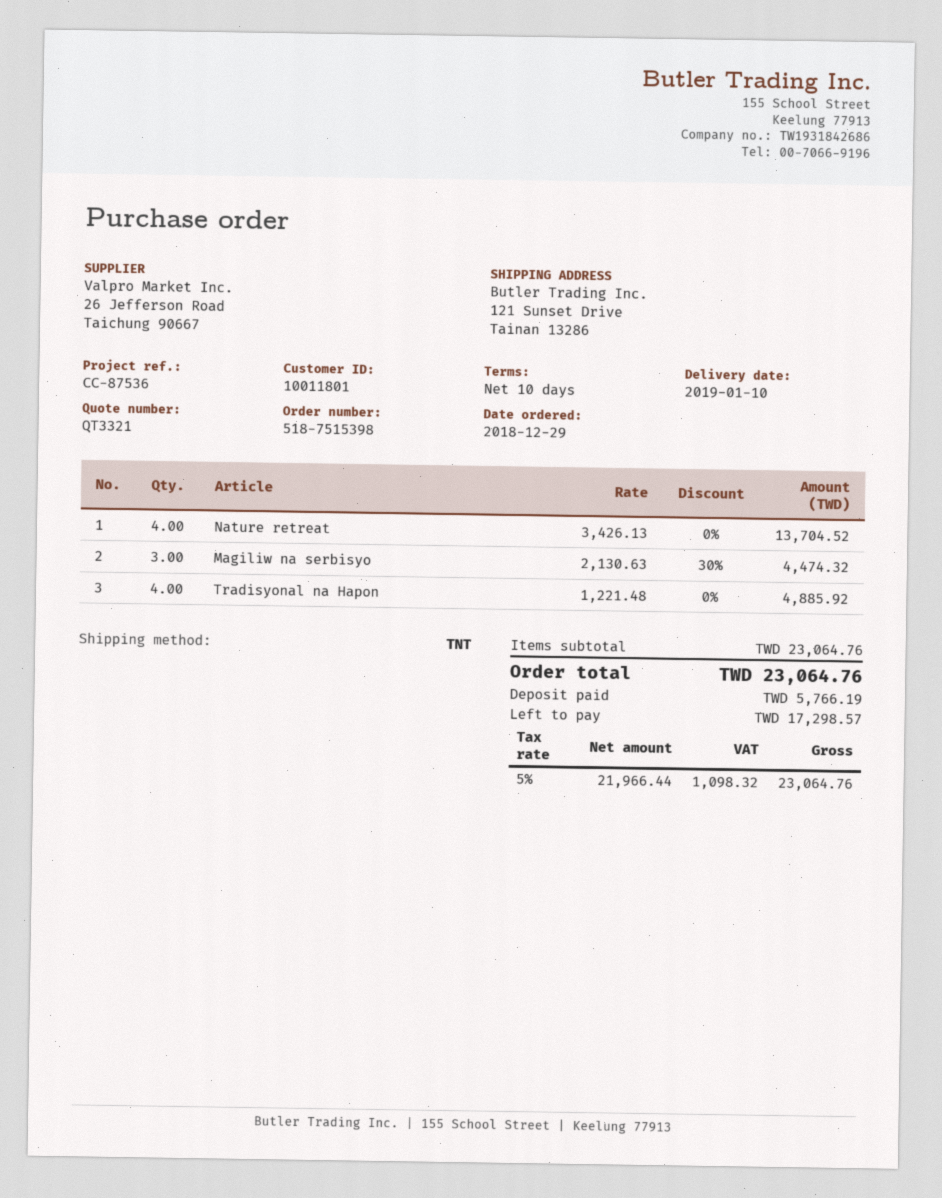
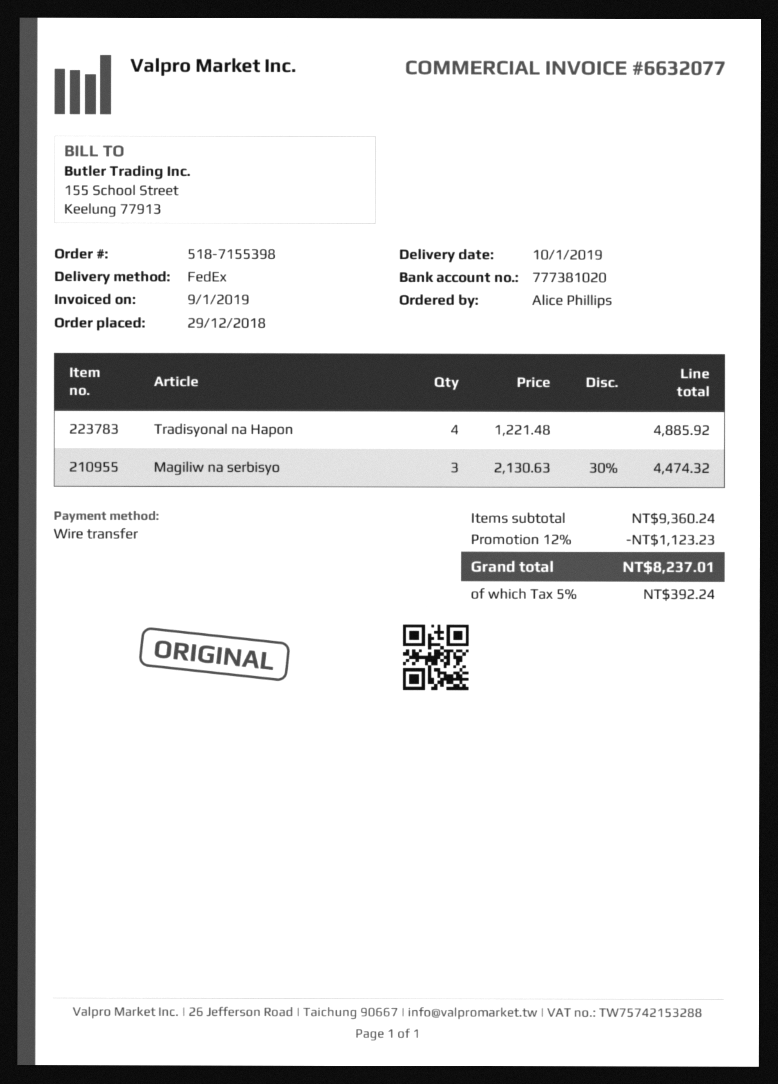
order number: 518-7515398 -> 518-7155398
shipping method: TNT -> FedEx
Nature retreat: 4 x 3426.13 = 13704.52 -> none
subtotal: 23064.76 -> 9360.24
discount: none -> 12% = 1123.23
tax: 5% = 1098.32 -> 5% = 392.24
total: 23064.76 -> 8237.01

